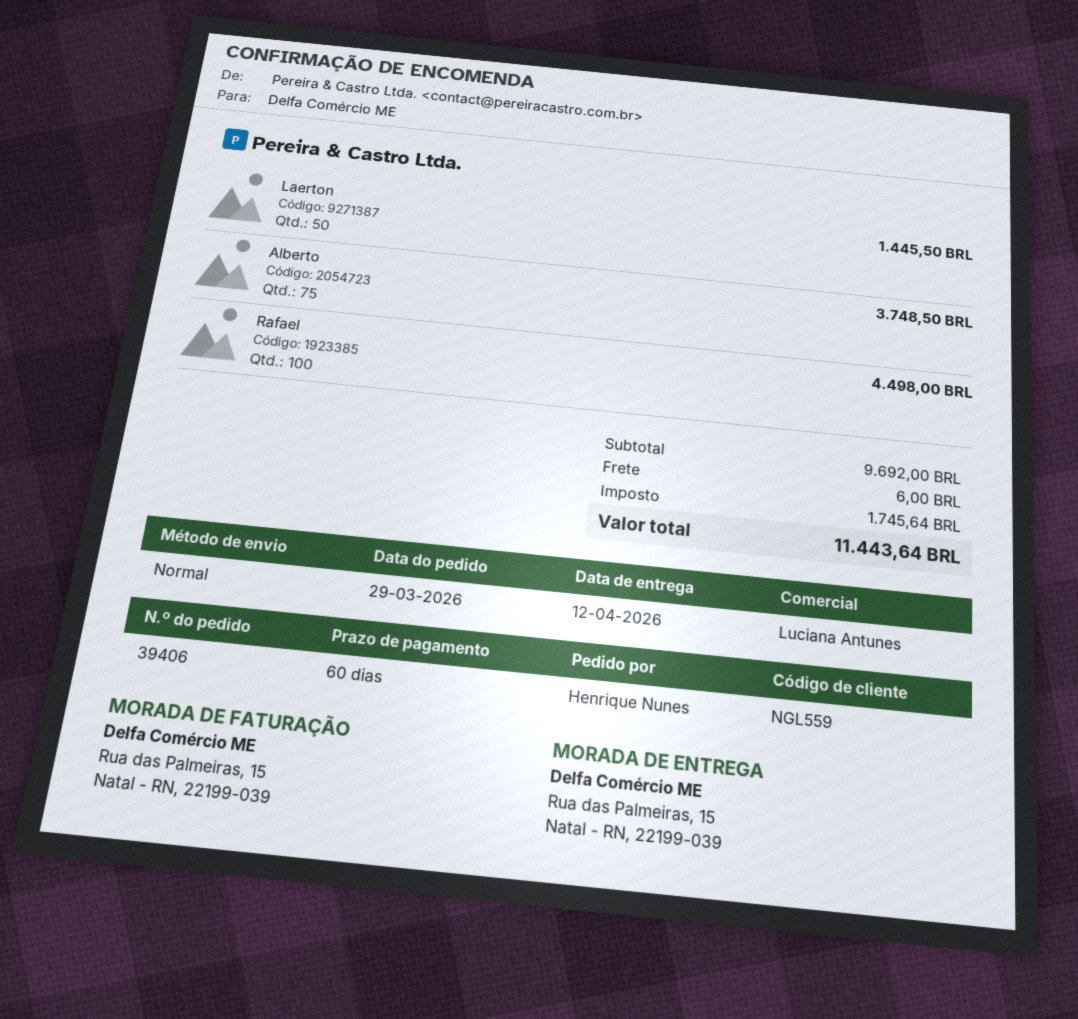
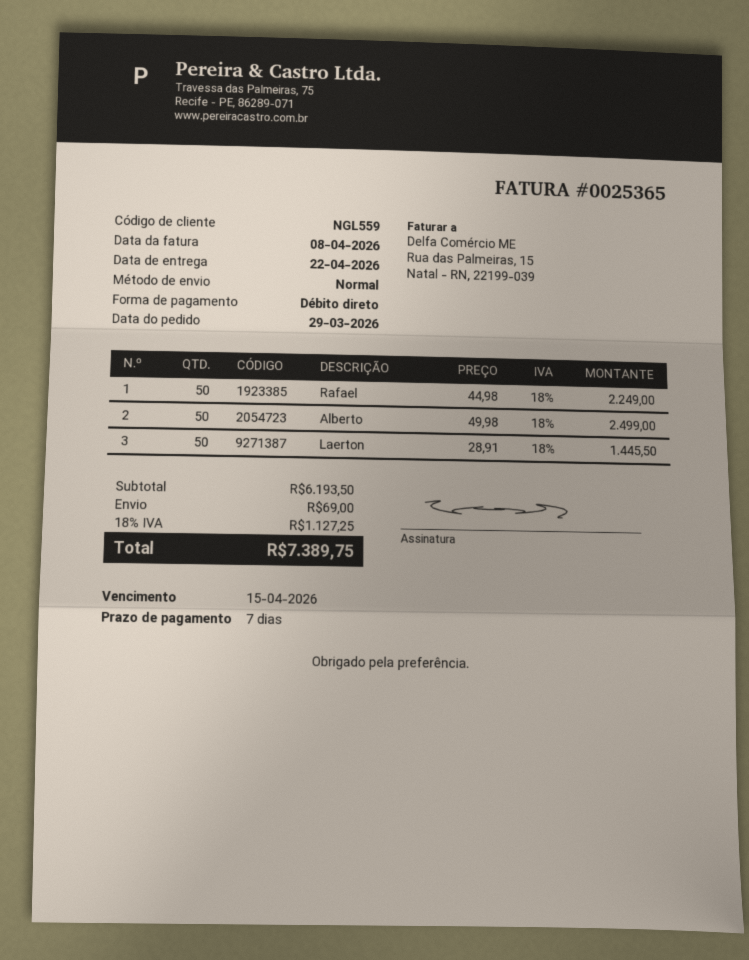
delivery date: 2026-04-12 -> 2026-04-22
payment terms: 60 days -> 7 days
Alberto: 75 for 3748.50 -> 50 for 2499.00
Rafael: 100 for 4498.00 -> 50 for 2249.00
subtotal: 9692.00 -> 6193.50
shipping: 6.00 -> 69.00
tax: 1745.64 -> 1127.25
total: 11443.64 -> 7389.75

